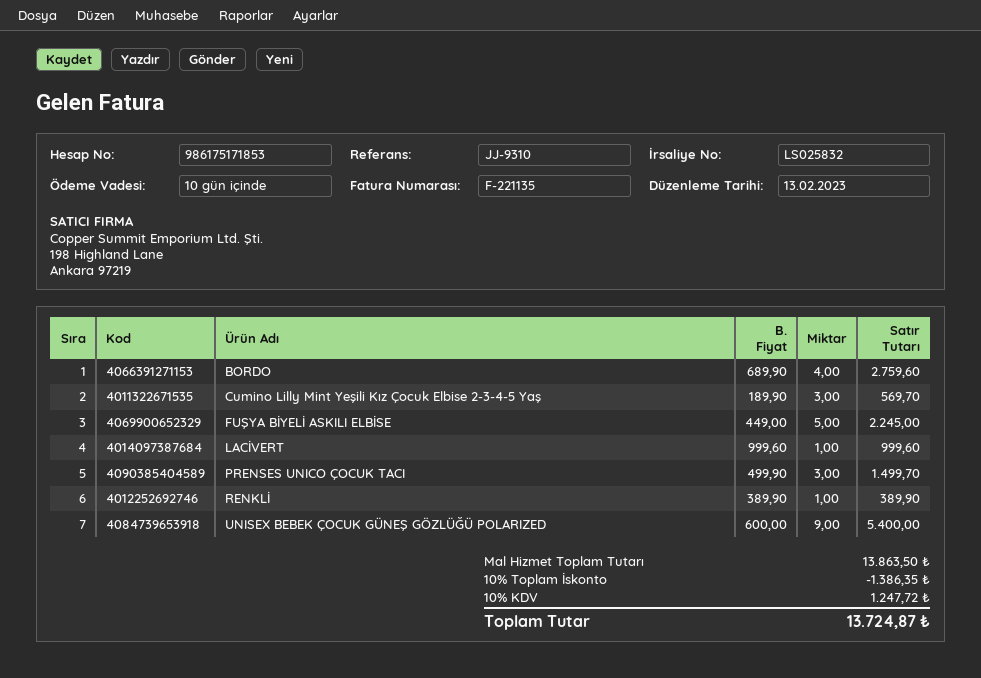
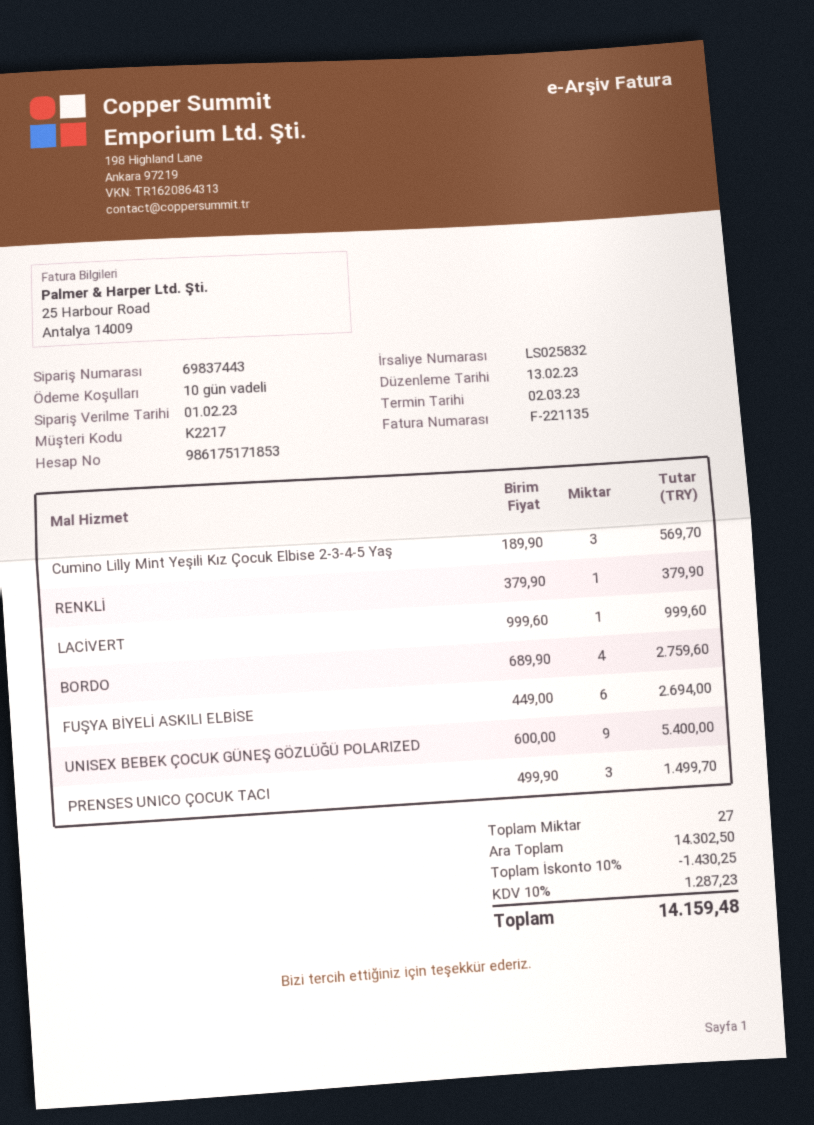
FUŞYA BİYELİ ASKILI ELBİSE: 5 x 449.00 = 2245.00 -> 6 x 449.00 = 2694.00
RENKLİ: 1 x 389.90 = 389.90 -> 1 x 379.90 = 379.90
subtotal: 13863.50 -> 14302.50
discount: 10% = 1386.35 -> 10% = 1430.25
tax: 10% = 1247.72 -> 10% = 1287.23
total: 13724.87 -> 14159.48

